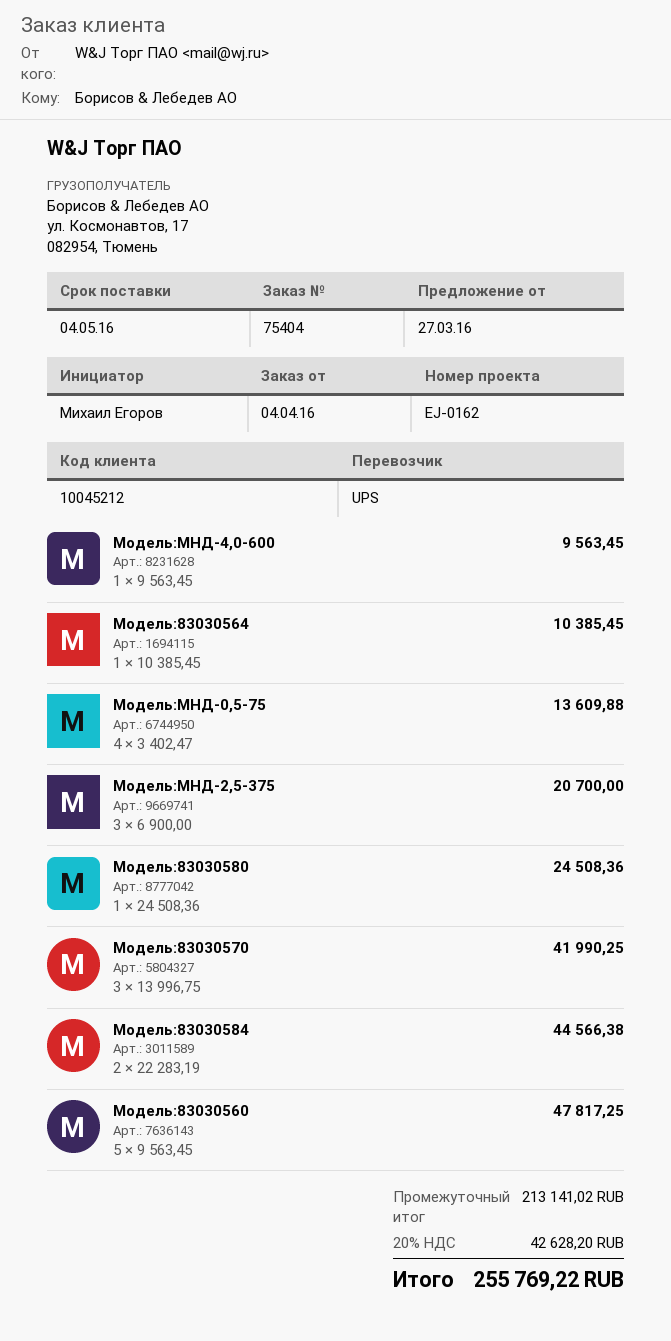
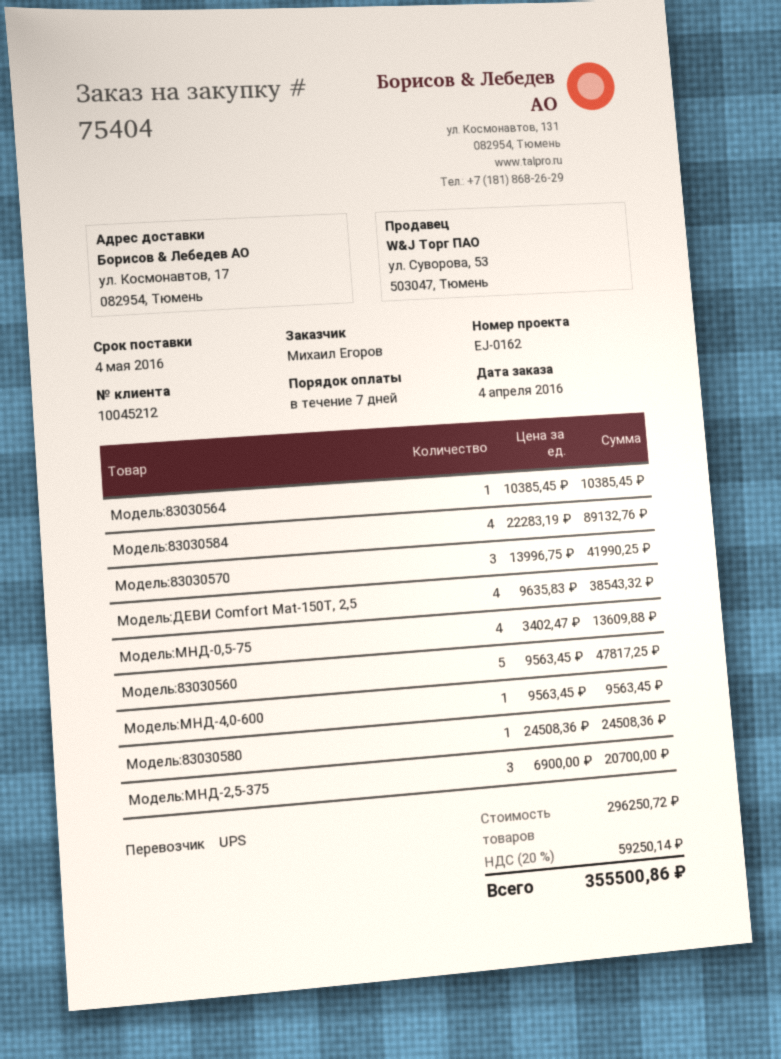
Модель:83030584: 2 x 22283.19 = 44566.38 -> 4 x 22283.19 = 89132.76
Модель:ДЕВИ Comfort Mat-150T, 2,5: none -> 4 x 9635.83 = 38543.32
subtotal: 213141.02 -> 296250.72
tax: 20% = 42628.20 -> 20% = 59250.14
total: 255769.22 -> 355500.86

